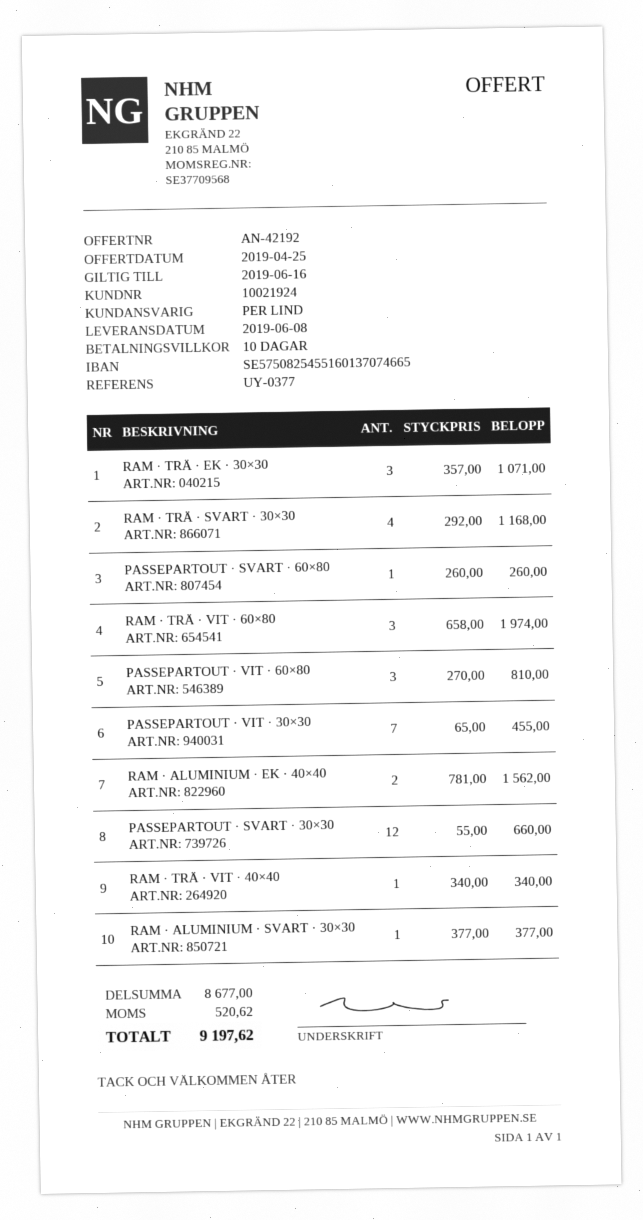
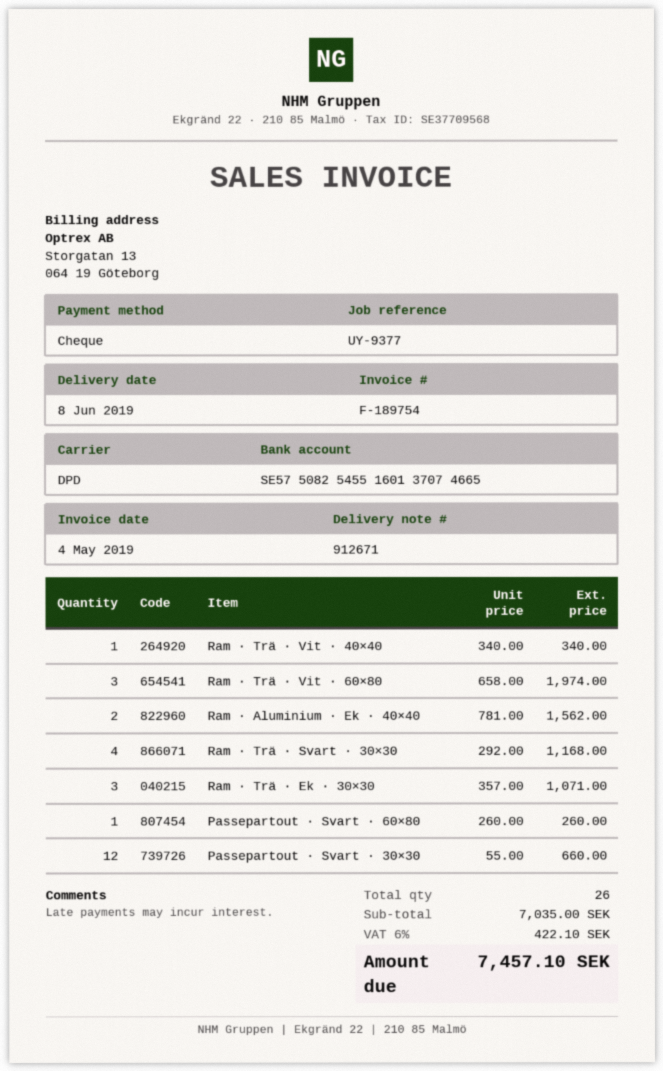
reference: UY-0377 -> UY-9377
PASSEPARTOUT · VIT · 60×80: 3 x 270.00 = 810.00 -> none
PASSEPARTOUT · VIT · 30×30: 7 x 65.00 = 455.00 -> none
RAM · ALUMINIUM · SVART · 30×30: 1 x 377.00 = 377.00 -> none
subtotal: 8677.00 -> 7035.00
tax: 520.62 -> 422.10
total: 9197.62 -> 7457.10

